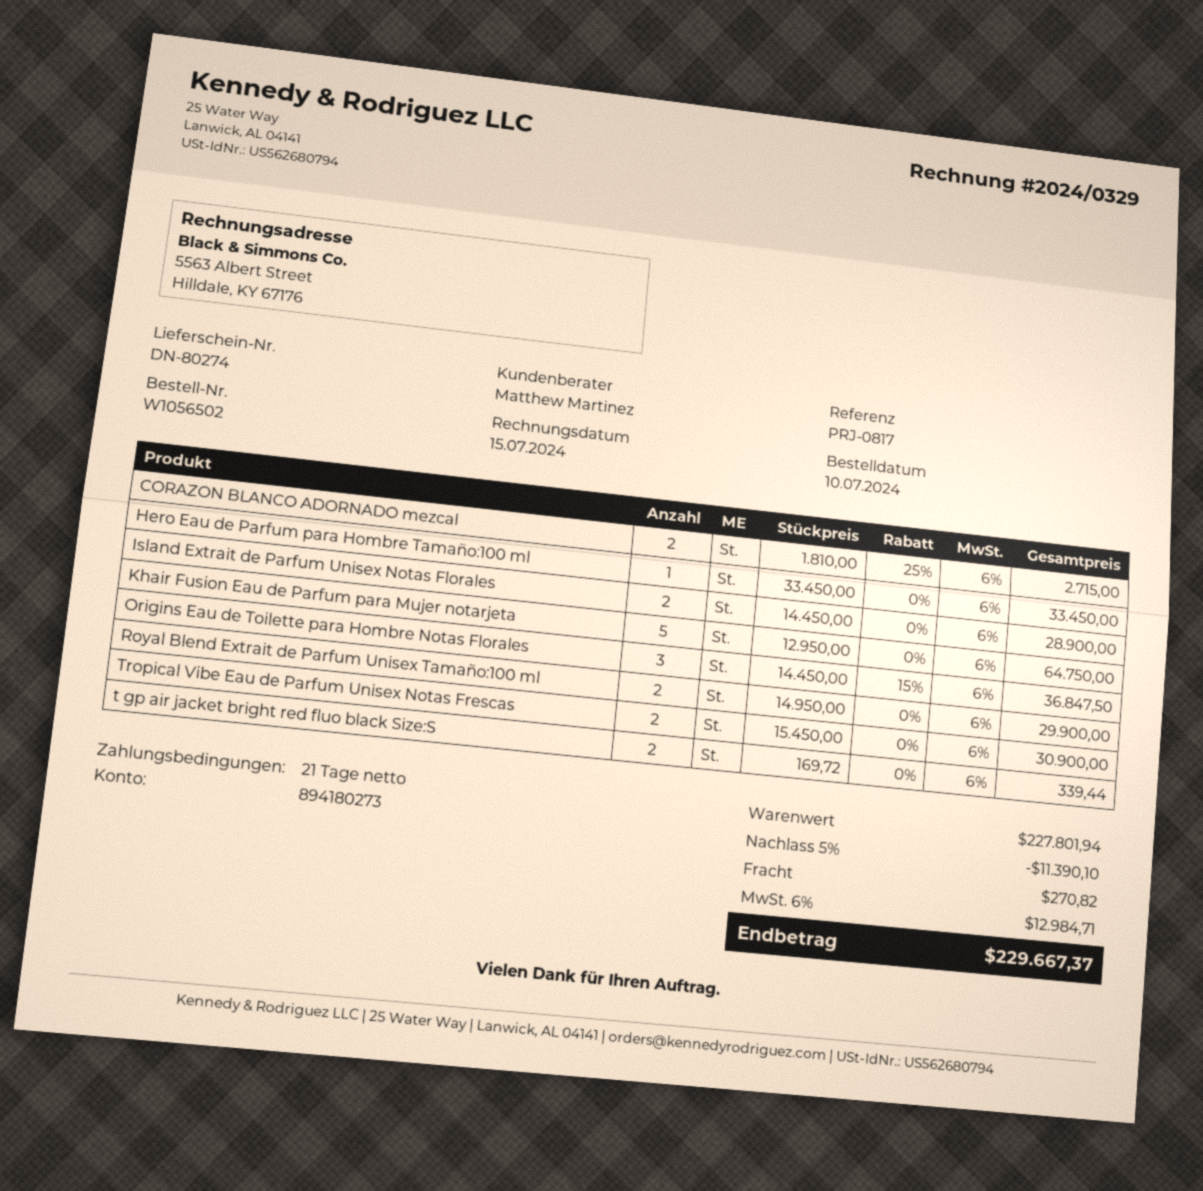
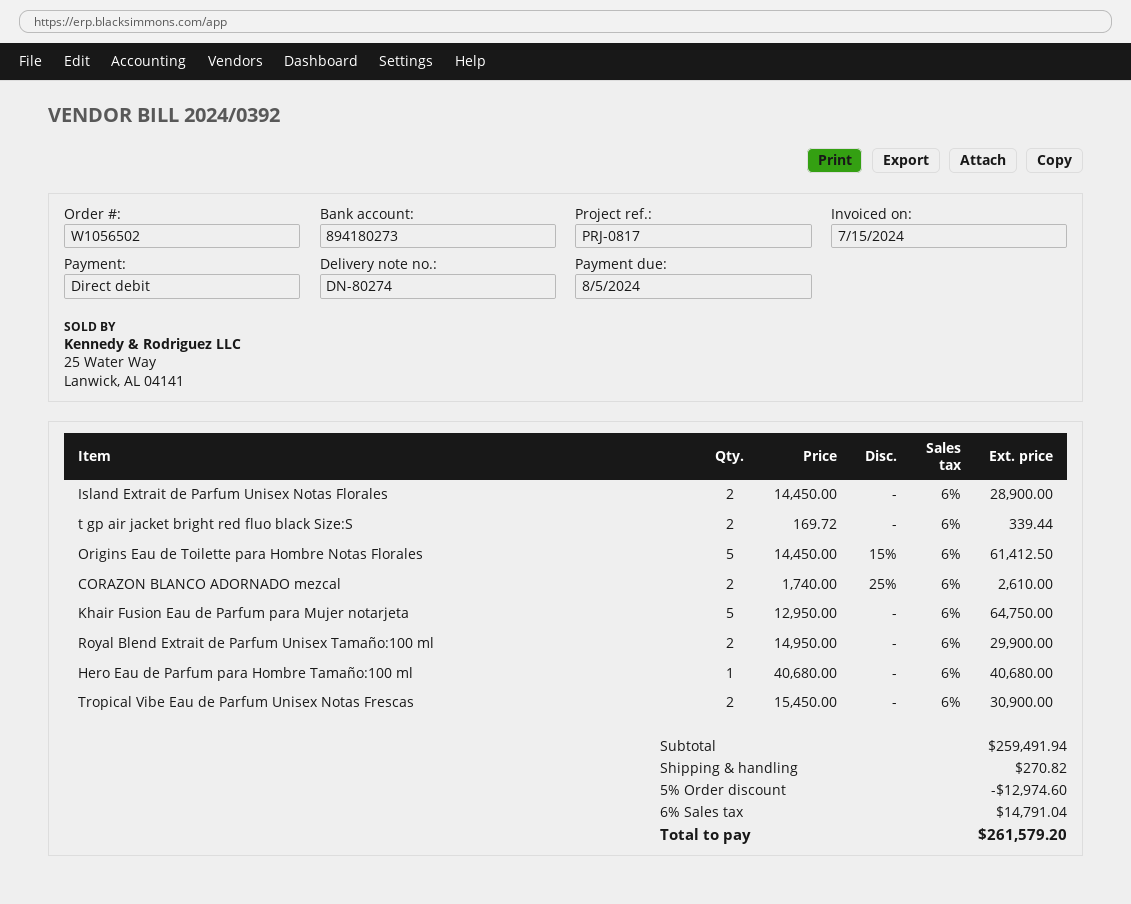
invoice number: 2024/0329 -> 2024/0392
CORAZON BLANCO ADORNADO mezcal: 2 x 1810.00 - 25% = 2715.00 -> 2 x 1740.00 - 25% = 2610.00
Hero Eau de Parfum para Hombre Tamaño:100 ml: 1 x 33450.00 = 33450.00 -> 1 x 40680.00 = 40680.00
Origins Eau de Toilette para Hombre Notas Florales: 3 x 14450.00 - 15% = 36847.50 -> 5 x 14450.00 - 15% = 61412.50
subtotal: 227801.94 -> 259491.94
discount: 5% = 11390.10 -> 5% = 12974.60
tax: 6% = 12984.71 -> 6% = 14791.04
total: 229667.37 -> 261579.20

